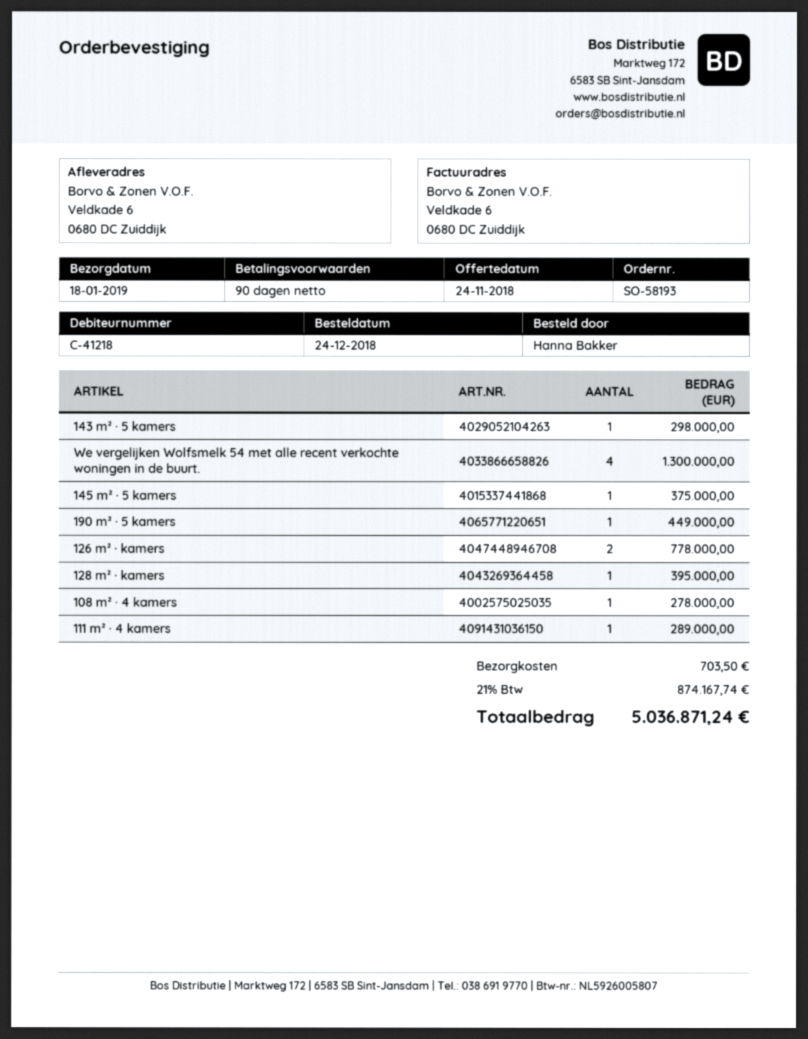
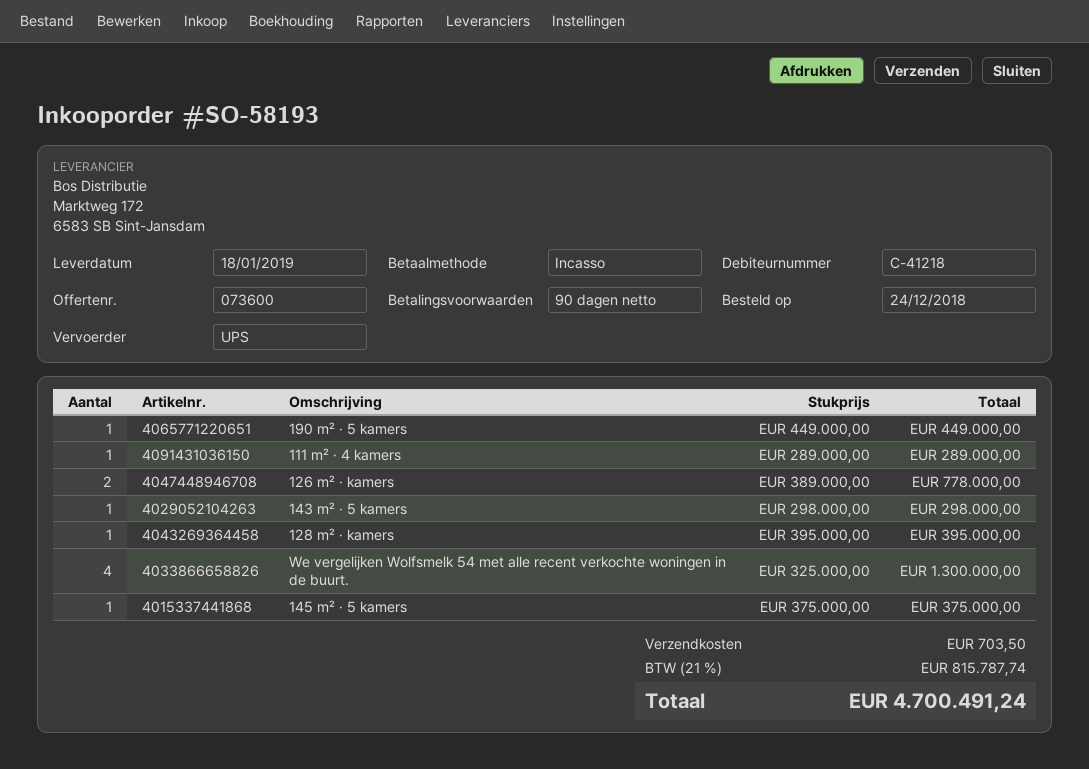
108 m² · 4 kamers: 1 for 278000.00 -> none
tax: 21% = 874167.74 -> 21% = 815787.74
total: 5036871.24 -> 4700491.24

